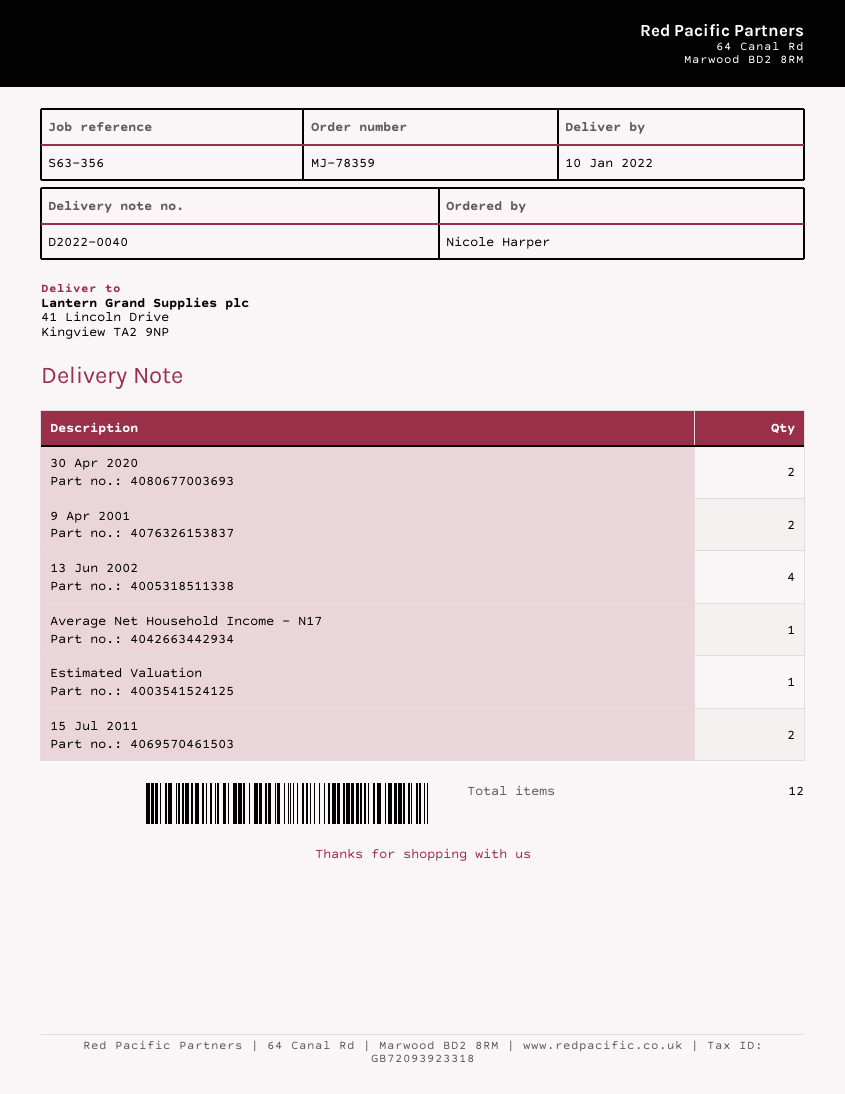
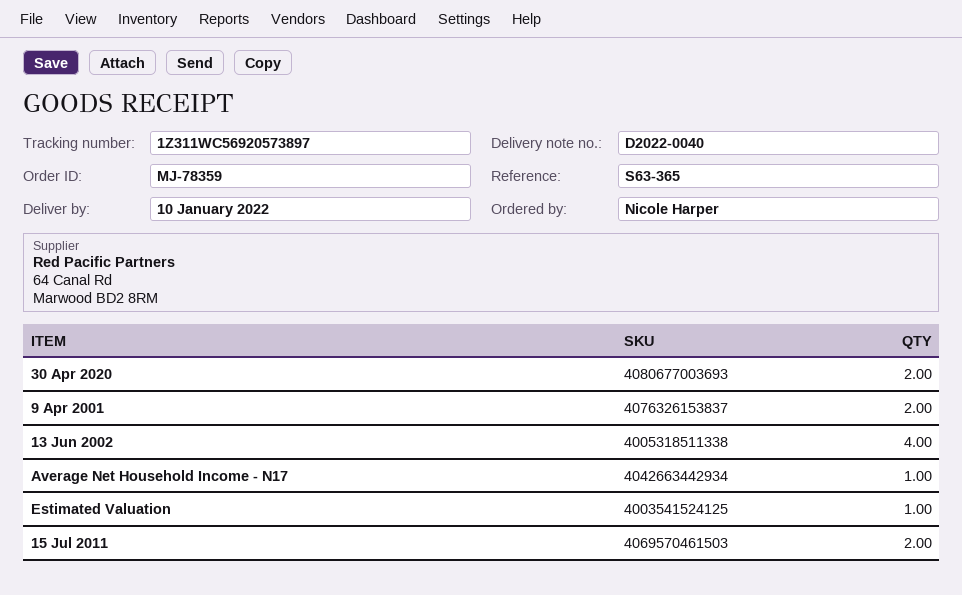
reference: S63-356 -> S63-365

